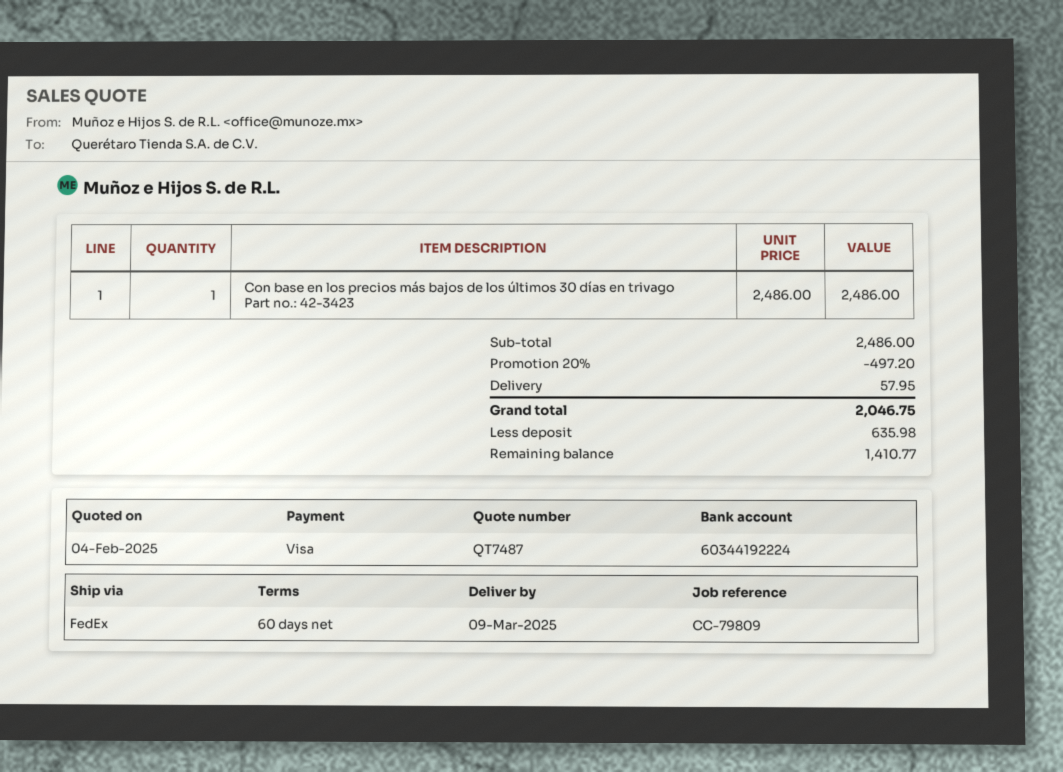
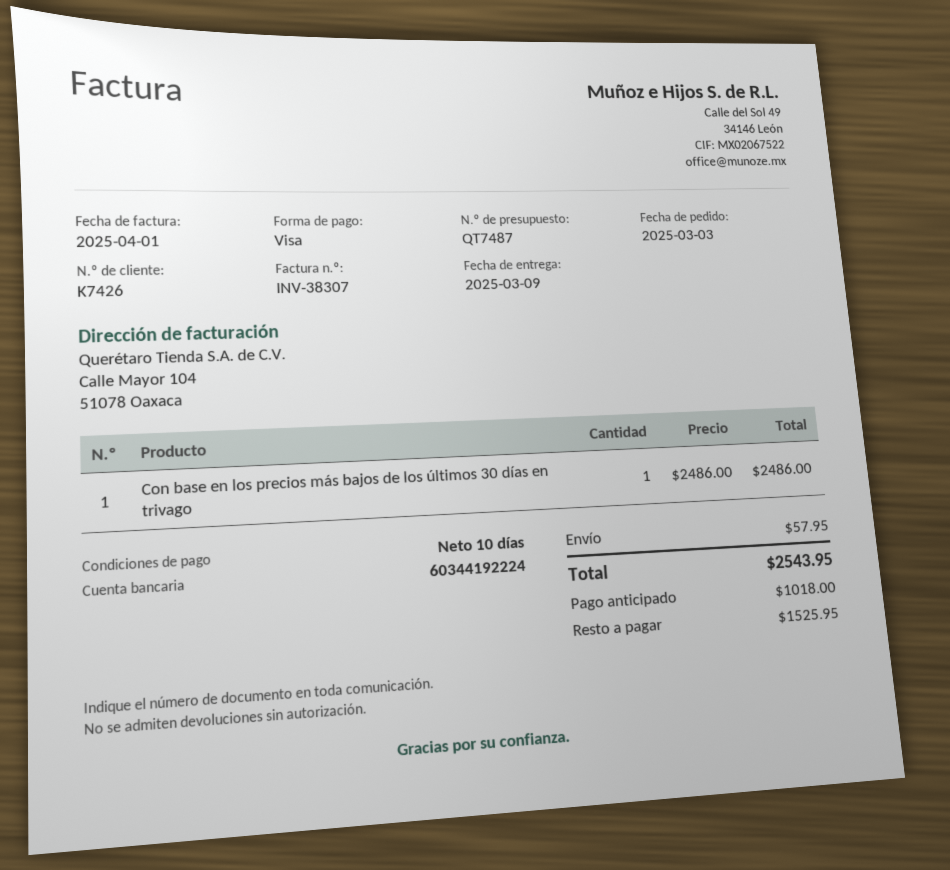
payment terms: 60 days -> 10 days
discount: 20% = 497.20 -> none
total: 2046.75 -> 2543.95
deposit: 635.98 -> 1018.00
balance: 1410.77 -> 1525.95

